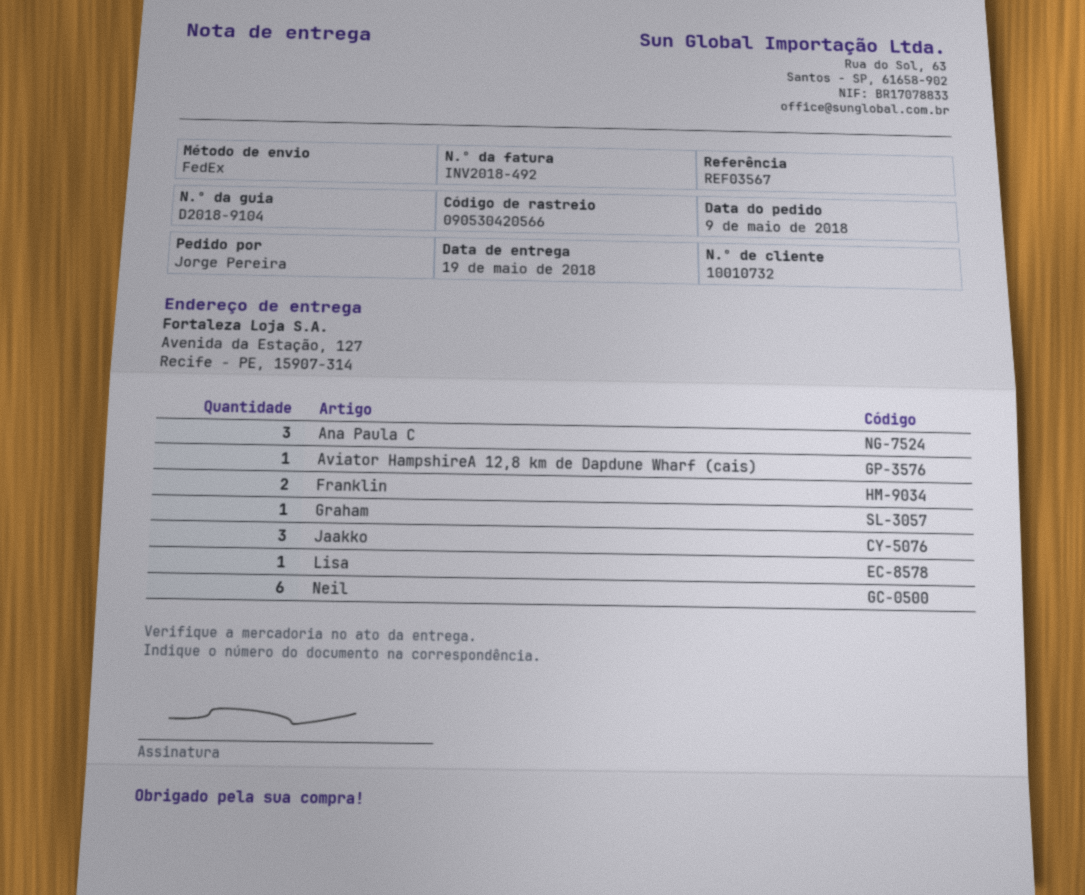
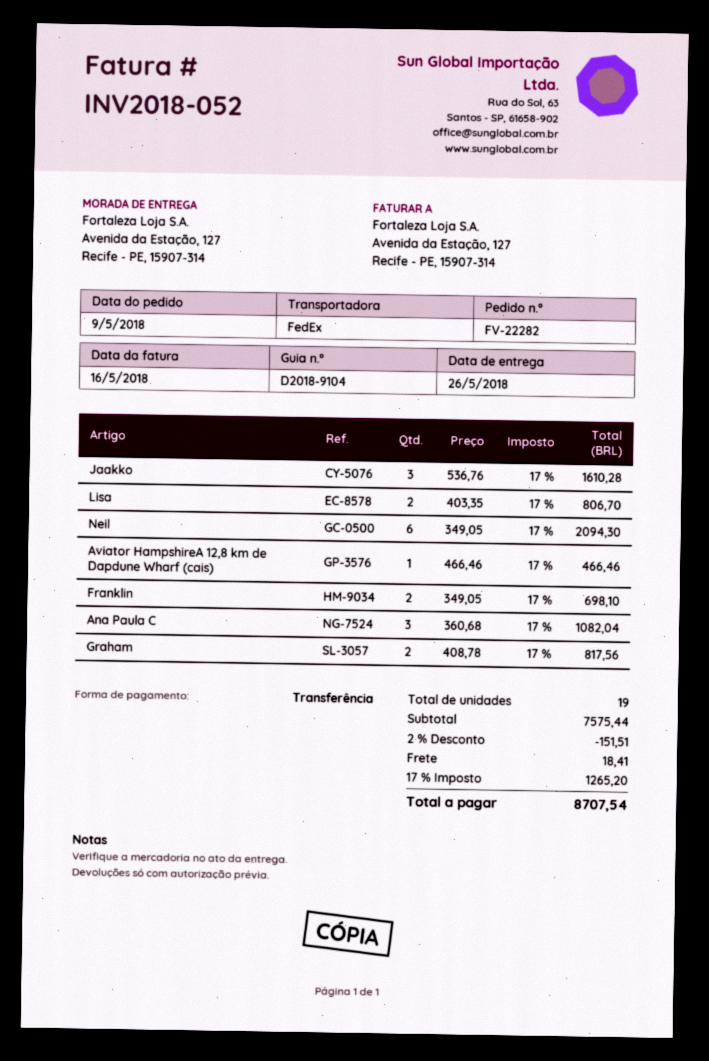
delivery date: 2018-05-19 -> 2018-05-26
invoice number: INV2018-492 -> INV2018-052
Graham: 1 -> 2
Lisa: 1 -> 2

